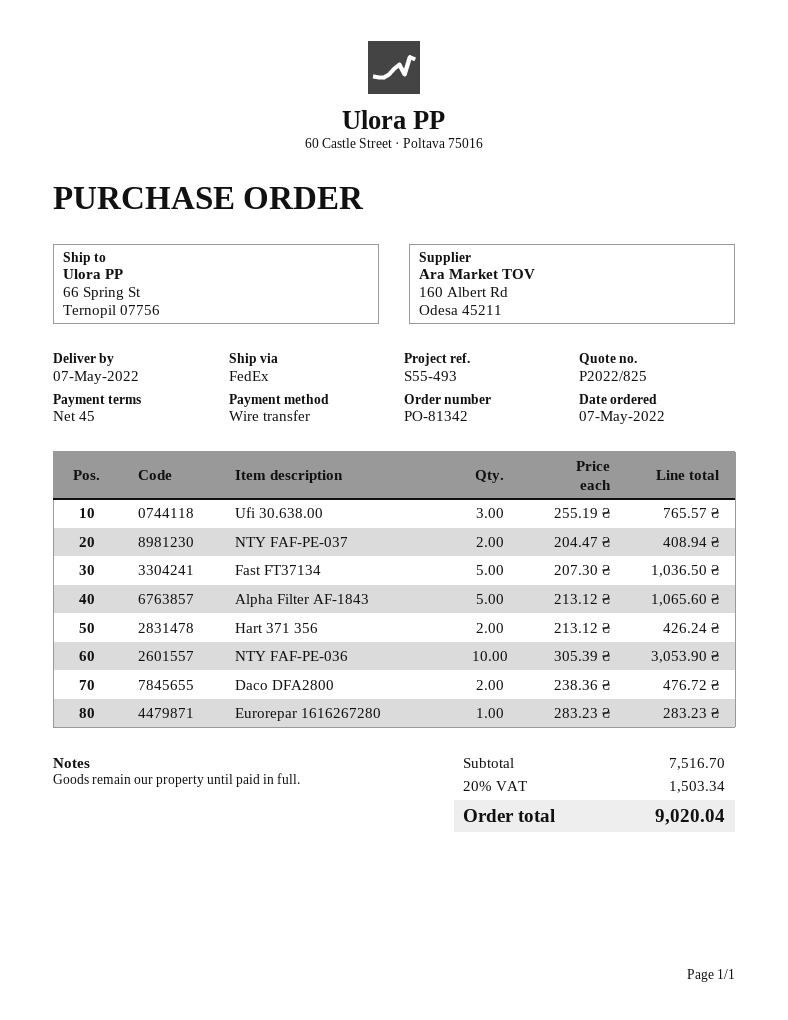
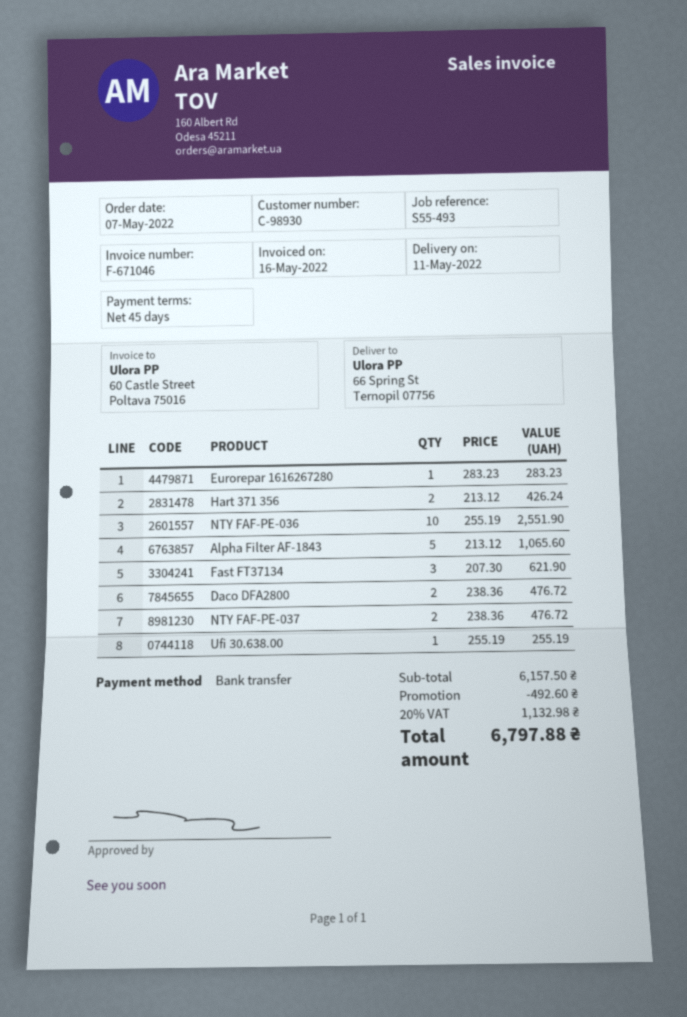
delivery date: 2022-05-07 -> 2022-05-11
Ufi 30.638.00: 3 x 255.19 = 765.57 -> 1 x 255.19 = 255.19
NTY FAF-PE-037: 2 x 204.47 = 408.94 -> 2 x 238.36 = 476.72
Fast FT37134: 5 x 207.30 = 1036.50 -> 3 x 207.30 = 621.90
NTY FAF-PE-036: 10 x 305.39 = 3053.90 -> 10 x 255.19 = 2551.90
subtotal: 7516.70 -> 6157.50
discount: none -> 492.60
tax: 20% = 1503.34 -> 20% = 1132.98
total: 9020.04 -> 6797.88

